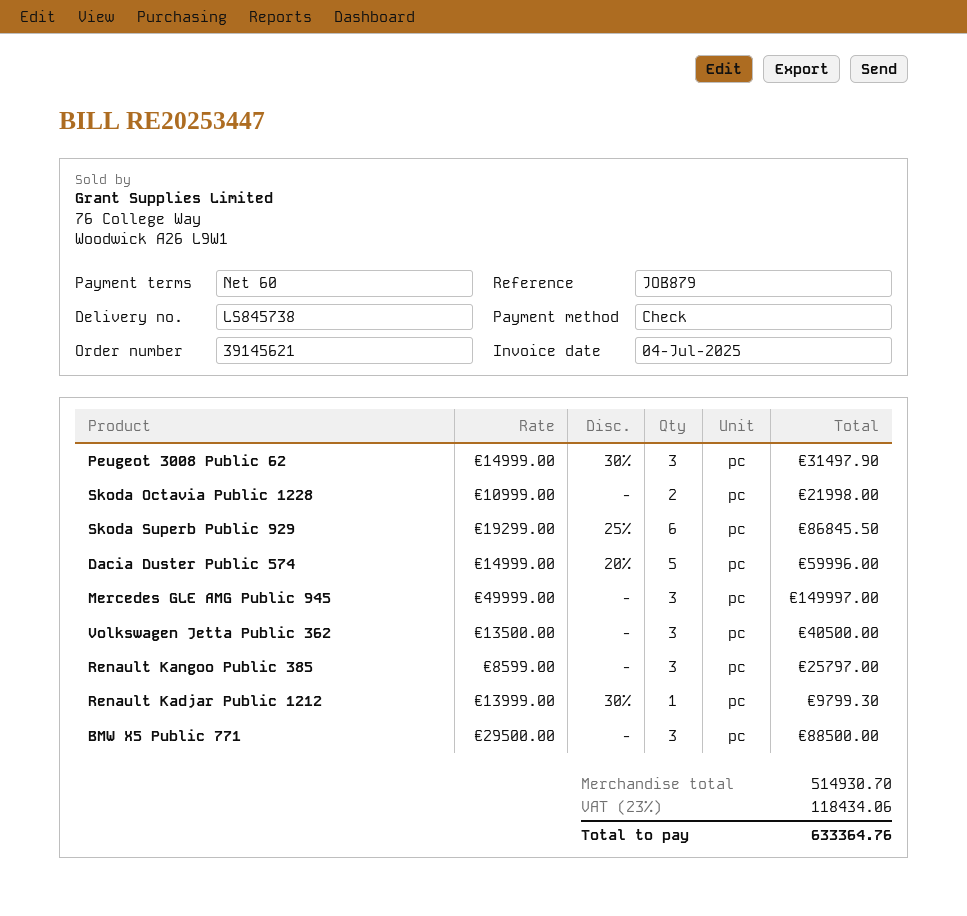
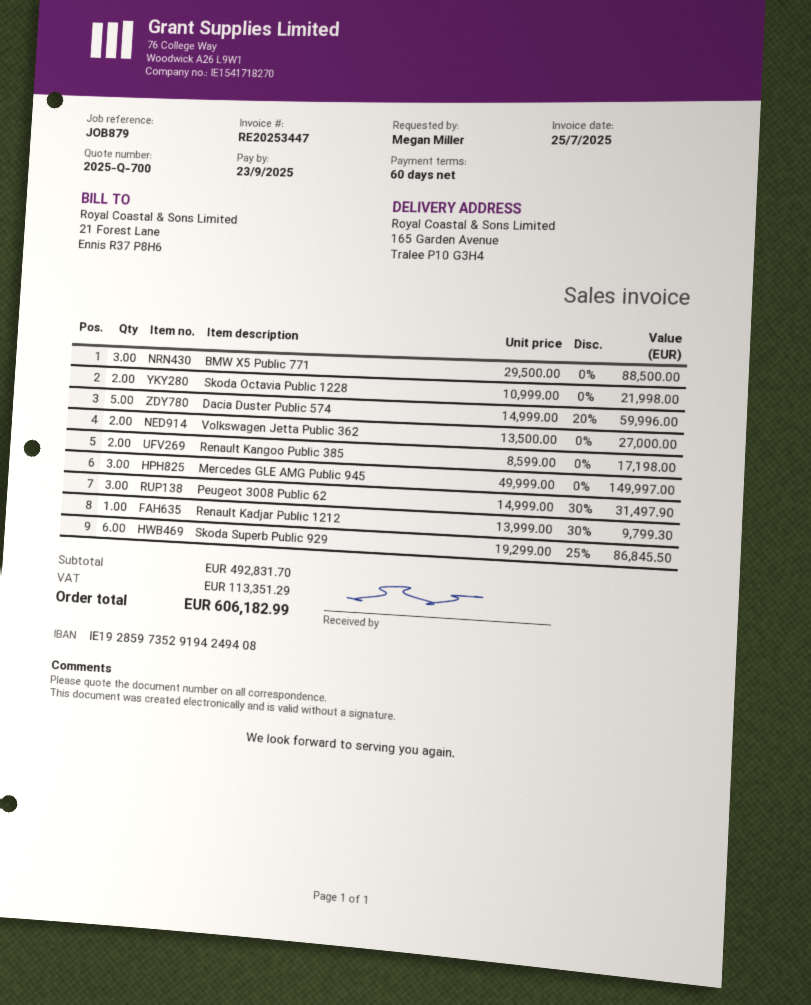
invoice date: 2025-07-04 -> 2025-07-25
Volkswagen Jetta Public 362: 3 x 13500.00 = 40500.00 -> 2 x 13500.00 = 27000.00
Renault Kangoo Public 385: 3 x 8599.00 = 25797.00 -> 2 x 8599.00 = 17198.00
subtotal: 514930.70 -> 492831.70
tax: 118434.06 -> 113351.29
total: 633364.76 -> 606182.99

